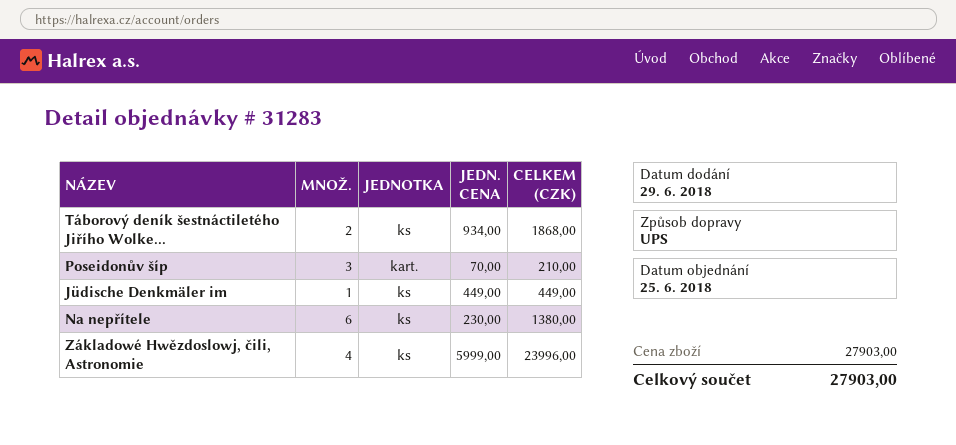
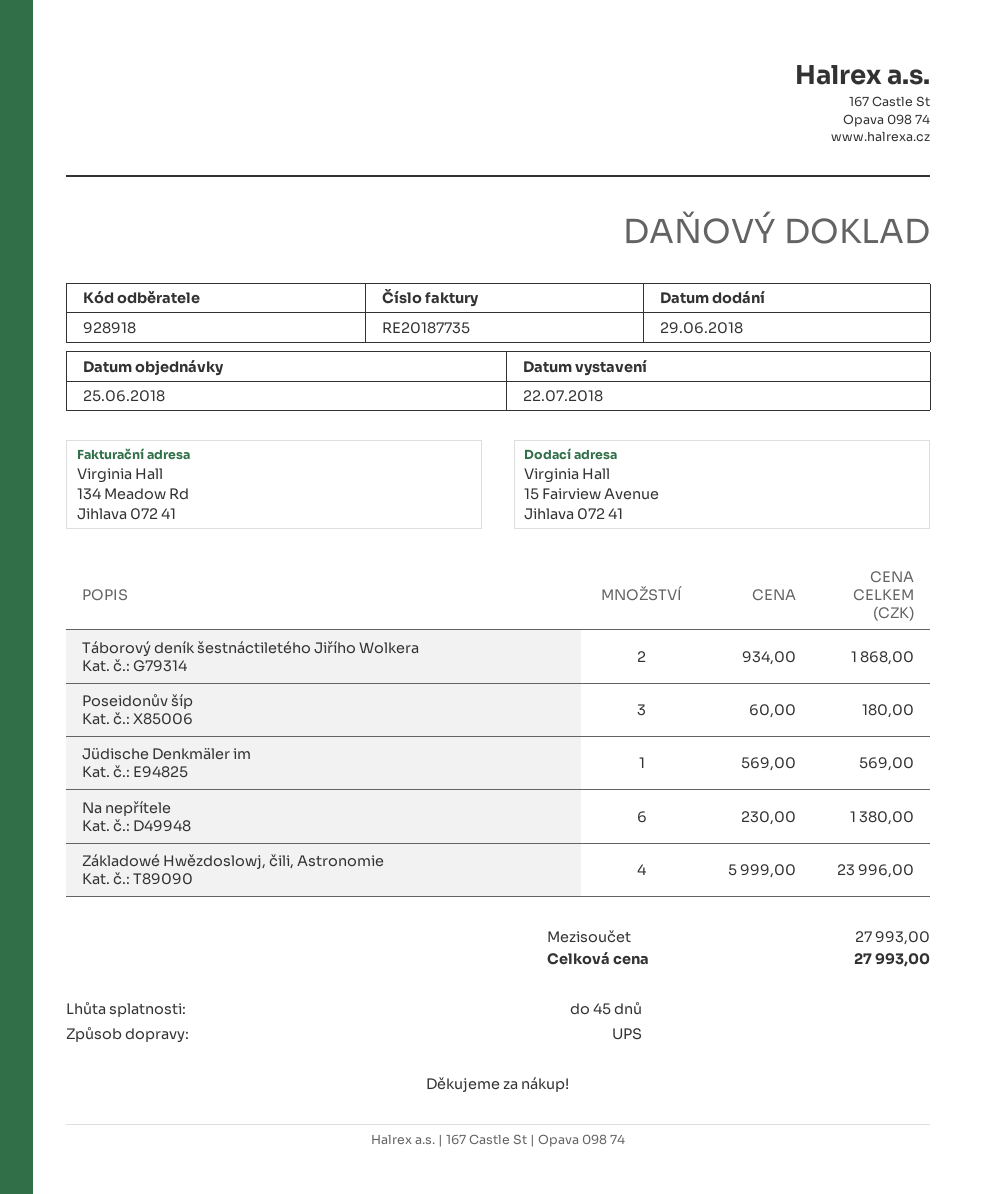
Poseidonův šíp: 3 x 70.00 = 210.00 -> 3 x 60.00 = 180.00
Jüdische Denkmäler im: 1 x 449.00 = 449.00 -> 1 x 569.00 = 569.00
subtotal: 27903.00 -> 27993.00
total: 27903.00 -> 27993.00

